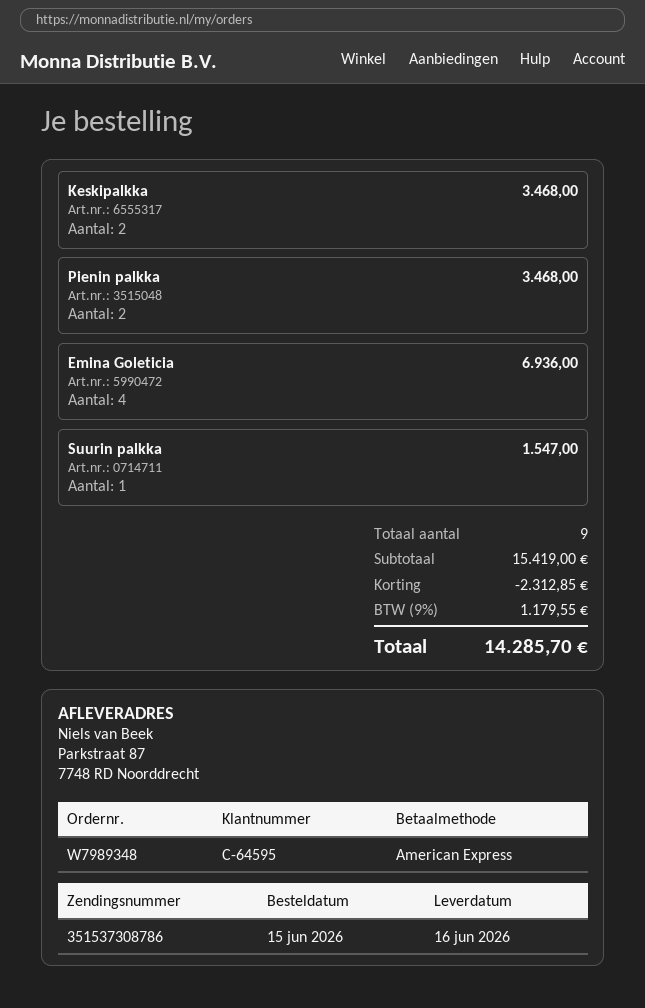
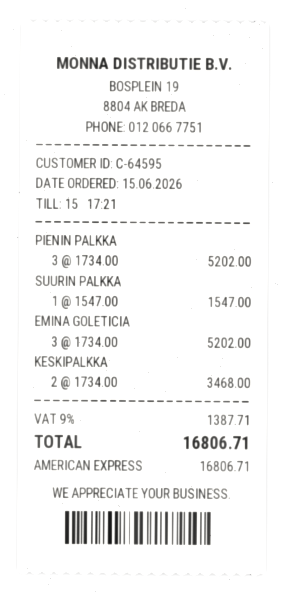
Pienin palkka: 2 for 3468.00 -> 3 for 5202.00
Emina Goleticia: 4 for 6936.00 -> 3 for 5202.00
discount: 2312.85 -> none
tax: 9% = 1179.55 -> 9% = 1387.71
total: 14285.70 -> 16806.71

